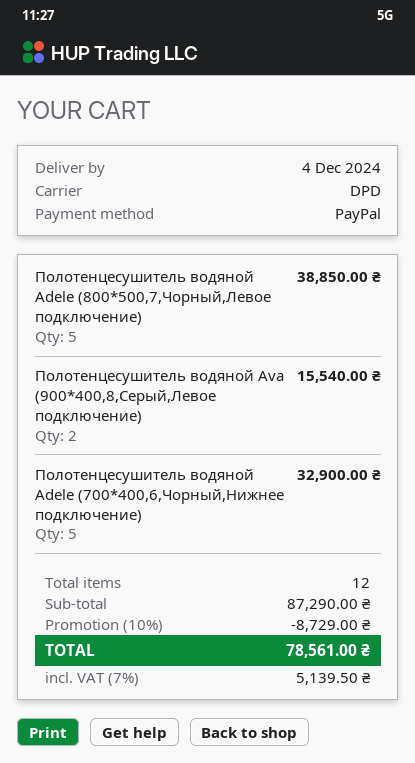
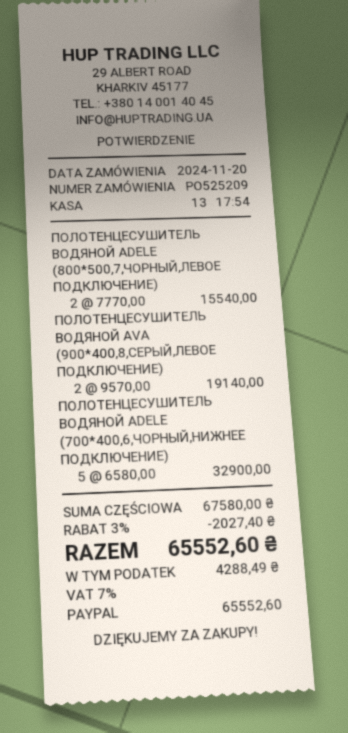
Полотенцесушитель водяной Adele (800*500,7,Чорный,Левое подключение): 5 for 38850.00 -> 2 for 15540.00
Полотенцесушитель водяной Ava (900*400,8,Серый,Левое подключение): 2 for 15540.00 -> 2 for 19140.00
subtotal: 87290.00 -> 67580.00
discount: 10% = 8729.00 -> 3% = 2027.40
tax: 7% = 5139.50 -> 7% = 4288.49
total: 78561.00 -> 65552.60

